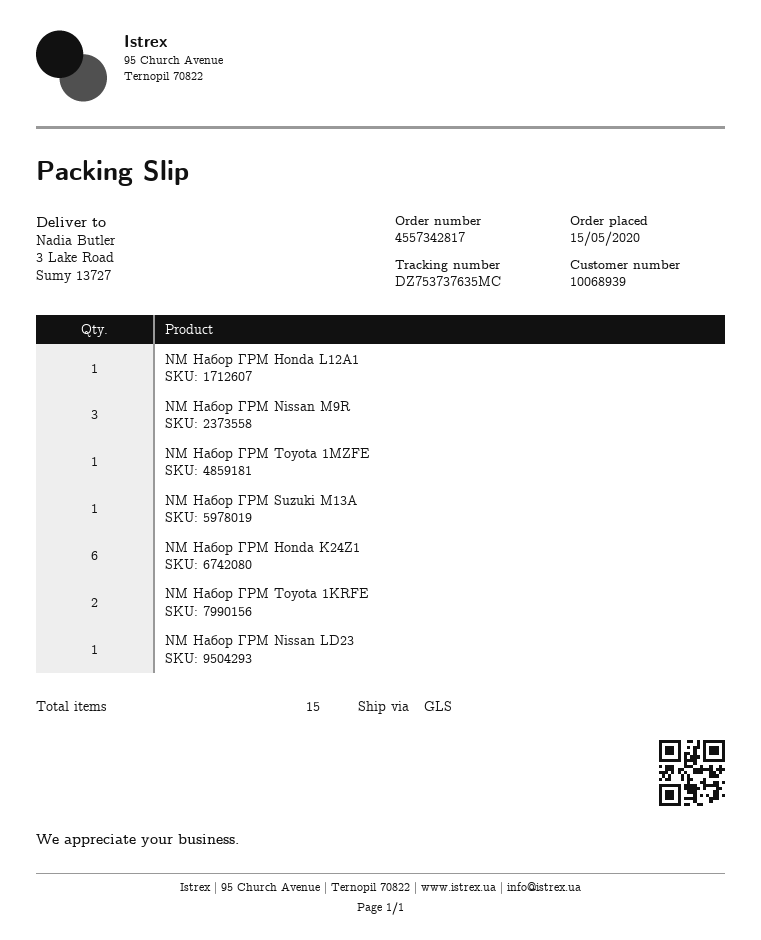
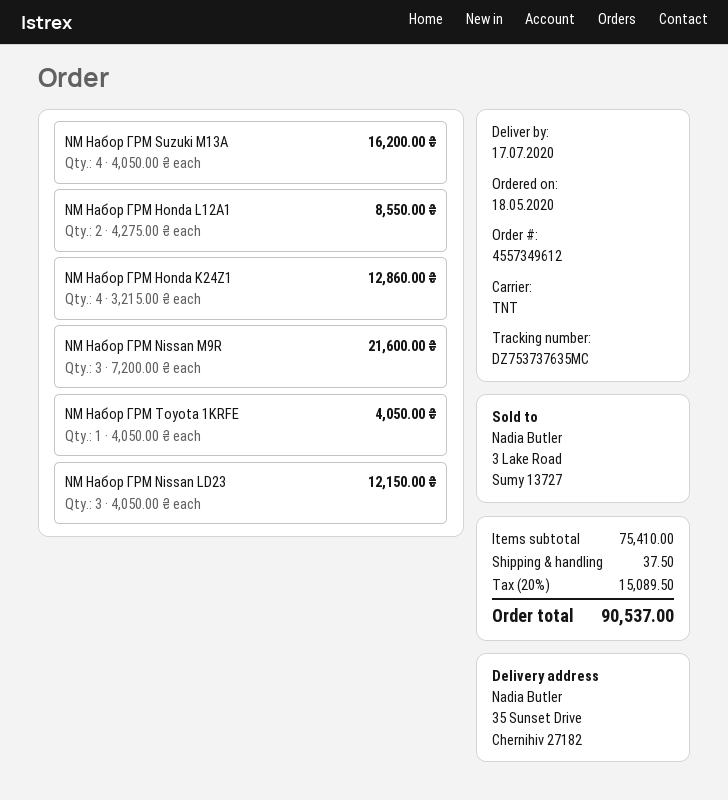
order number: 4557342817 -> 4557349612
order date: 2020-05-15 -> 2020-05-18
shipping method: GLS -> TNT
ship to: 3 Lake Road, Sumy 13727 -> 35 Sunset Drive, Chernihiv 27182
NM Набор ГРМ Honda L12A1: 1 -> 2
NM Набор ГРМ Toyota 1MZFE: 1 -> none
NM Набор ГРМ Suzuki M13A: 1 -> 4
NM Набор ГРМ Honda K24Z1: 6 -> 4
NM Набор ГРМ Toyota 1KRFE: 2 -> 1
NM Набор ГРМ Nissan LD23: 1 -> 3

